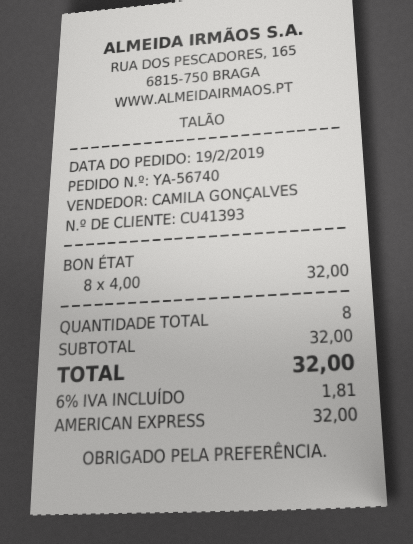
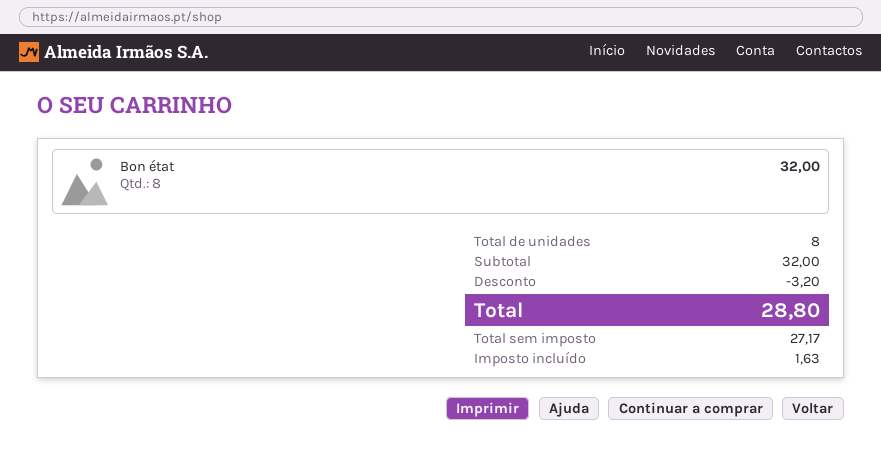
discount: none -> 3.20
tax: 1.81 -> 1.63
total: 32.00 -> 28.80

